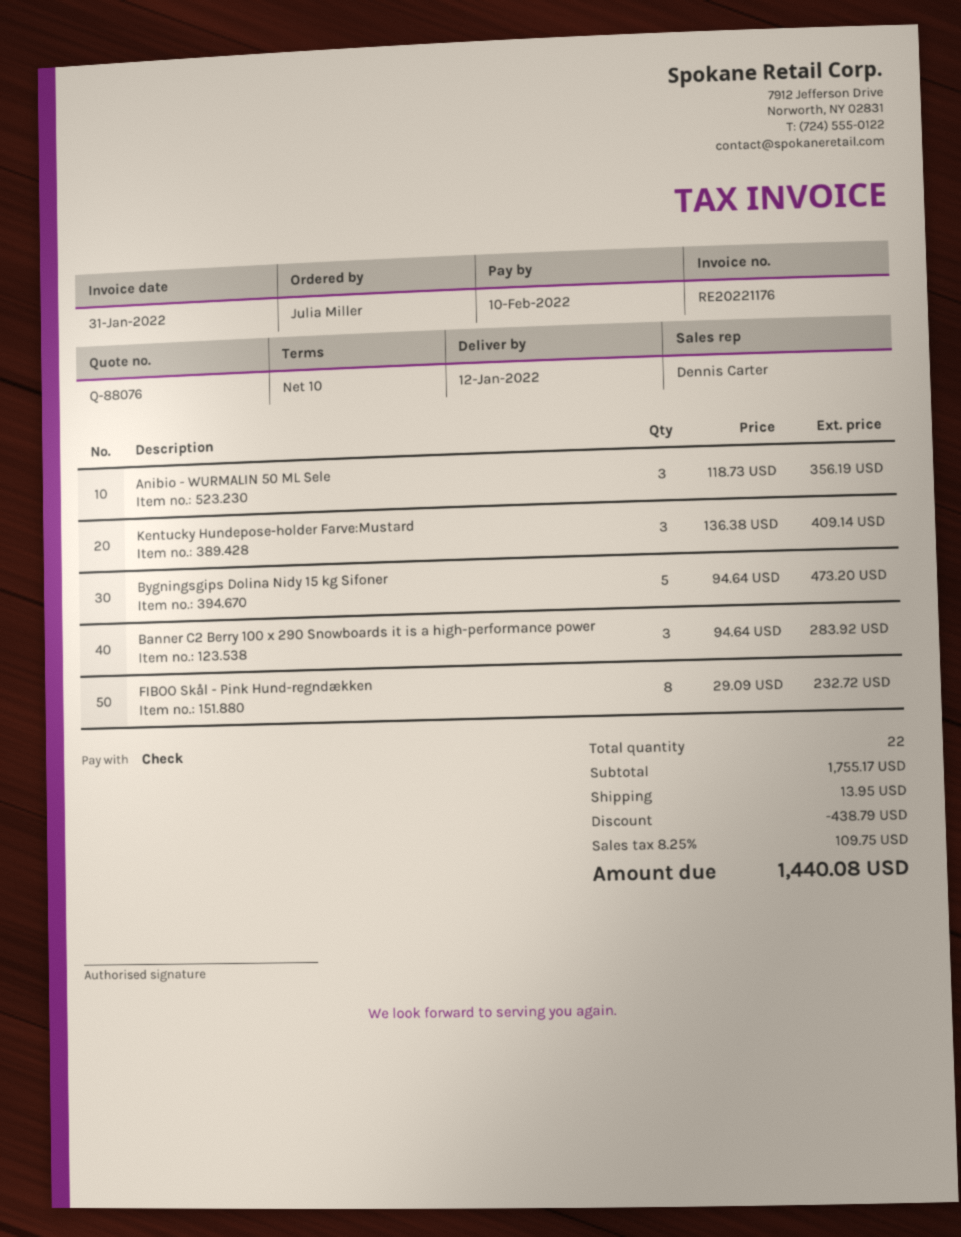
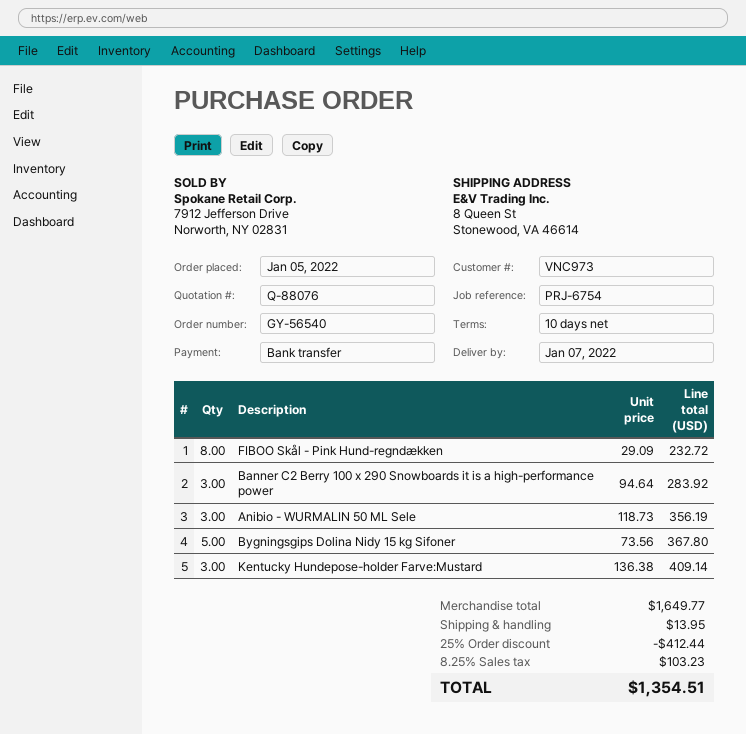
delivery date: 2022-01-12 -> 2022-01-07
payment method: cheque -> bank transfer
Bygningsgips Dolina Nidy 15 kg Sifoner: 5 x 94.64 = 473.20 -> 5 x 73.56 = 367.80
subtotal: 1755.17 -> 1649.77
discount: 438.79 -> 412.44
tax: 8.25% = 109.75 -> 8.25% = 103.23
total: 1440.08 -> 1354.51

